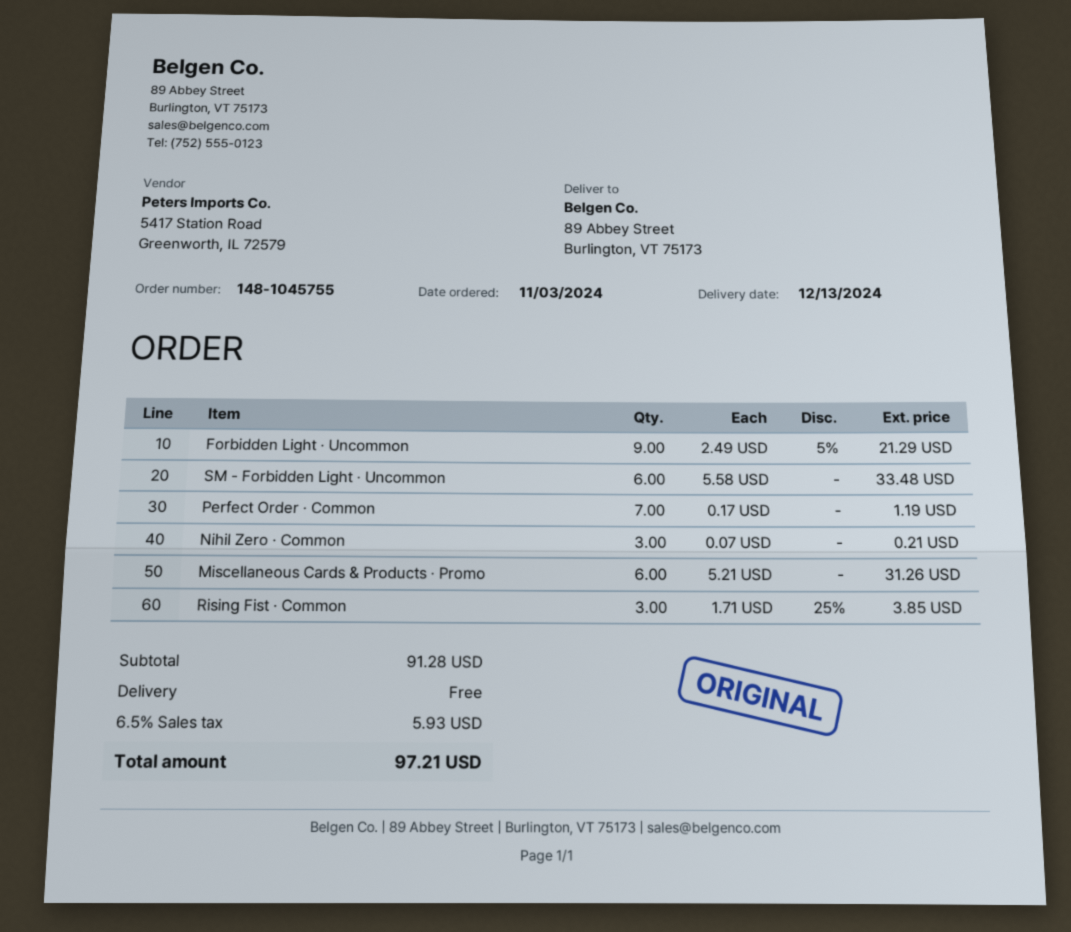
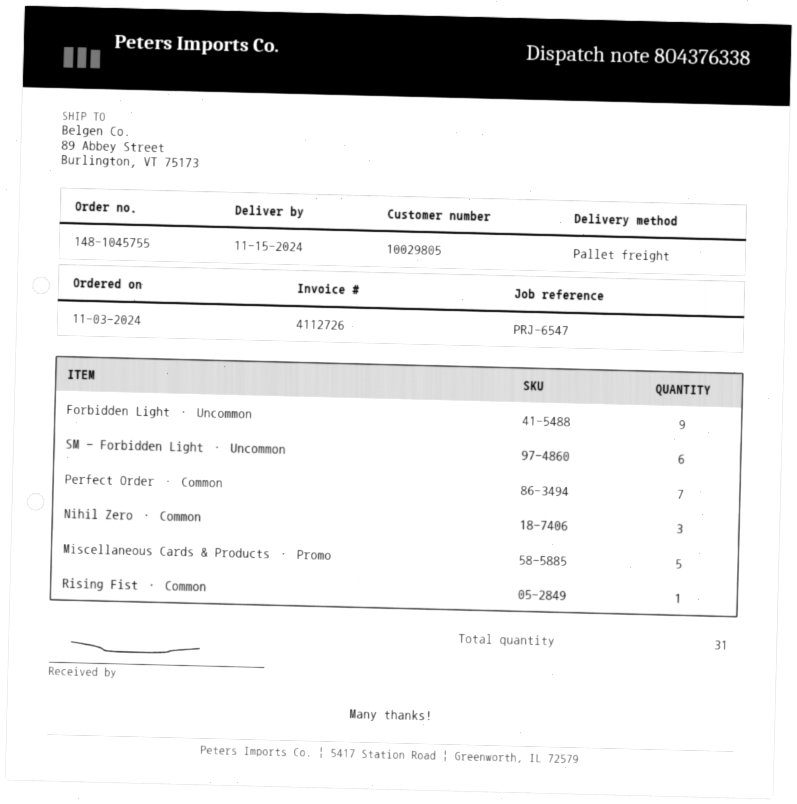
delivery date: 2024-12-13 -> 2024-11-15
Miscellaneous Cards & Products · Promo: 6 -> 5
Rising Fist · Common: 3 -> 1

